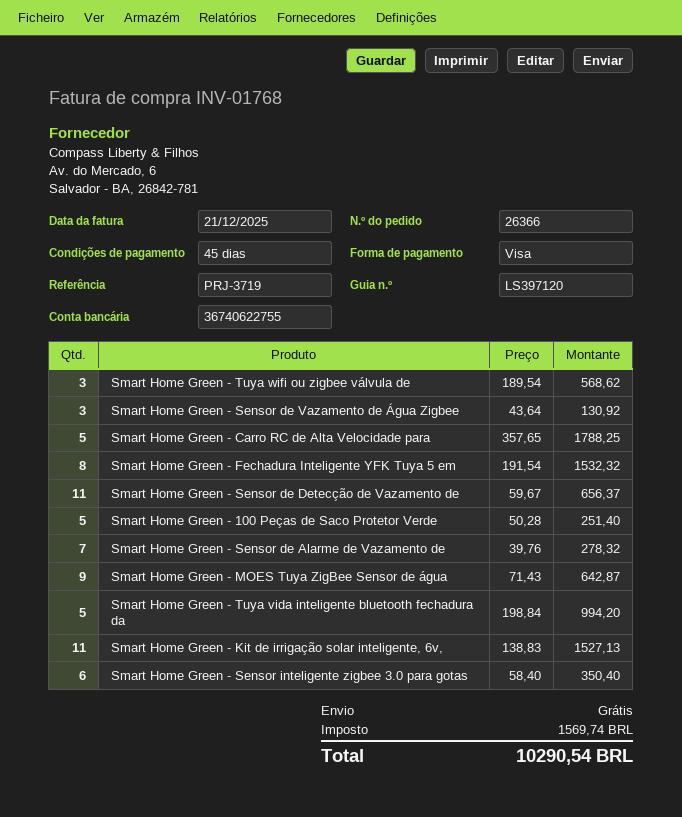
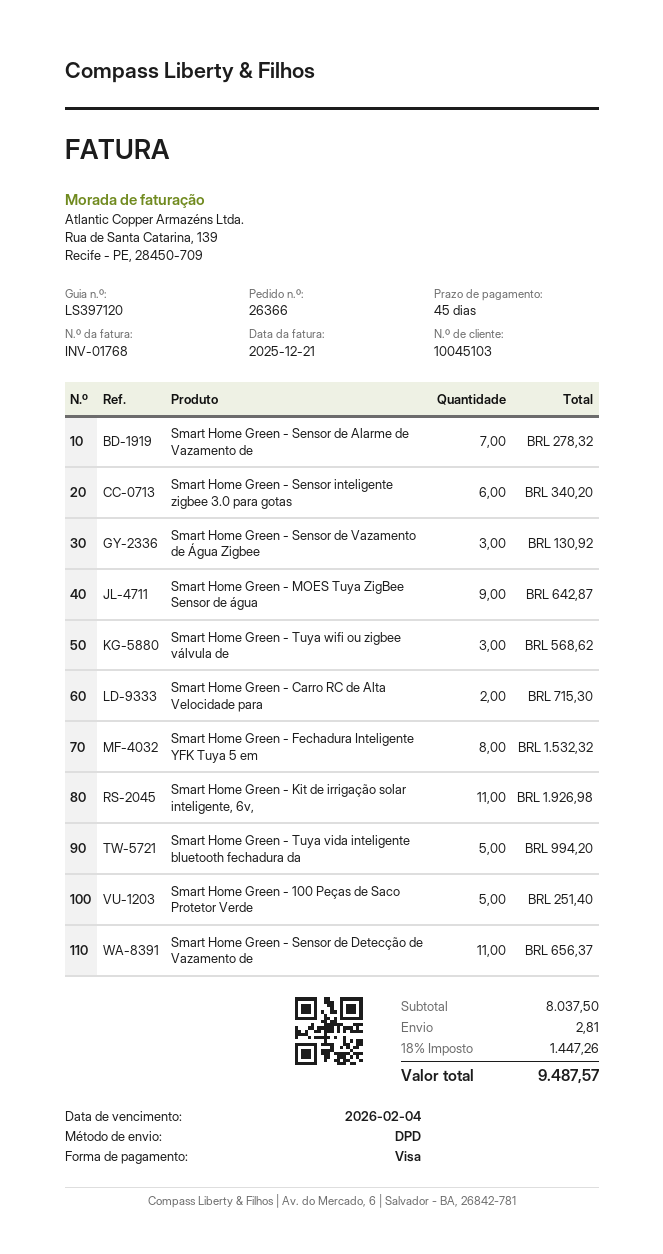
Smart Home Green - Carro RC de Alta Velocidade para: 5 for 1788.25 -> 2 for 715.30
Smart Home Green - Kit de irrigação solar inteligente, 6v,: 11 for 1527.13 -> 11 for 1926.98
Smart Home Green - Sensor inteligente zigbee 3.0 para gotas: 6 for 350.40 -> 6 for 340.20
shipping: 0.00 -> 2.81
tax: 1569.74 -> 1447.26
total: 10290.54 -> 9487.57

